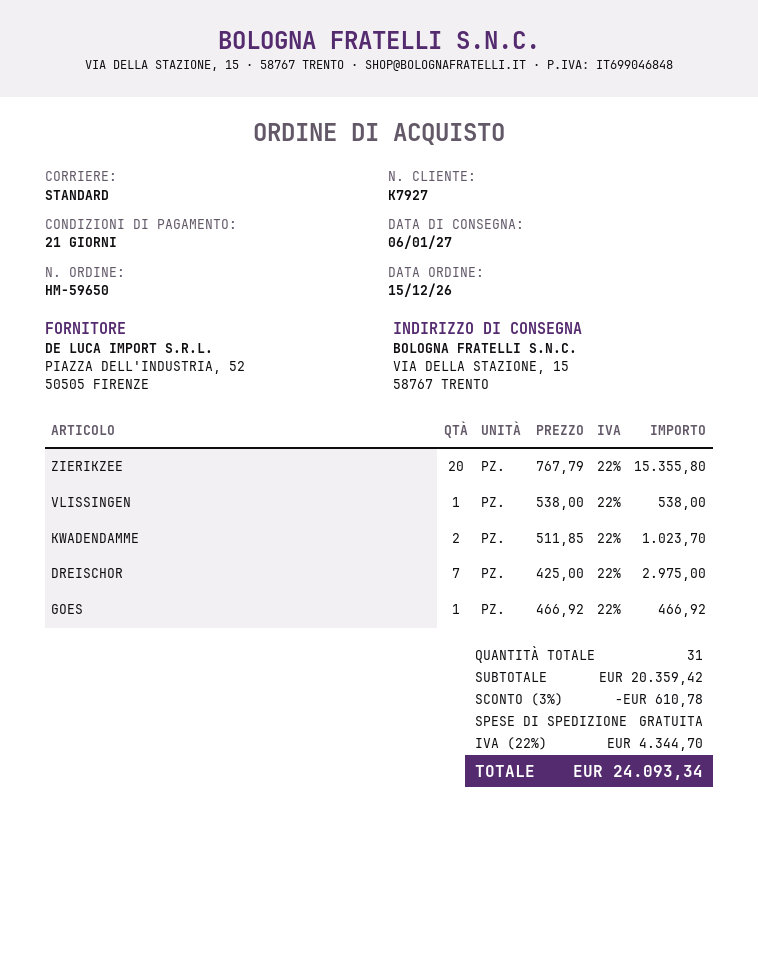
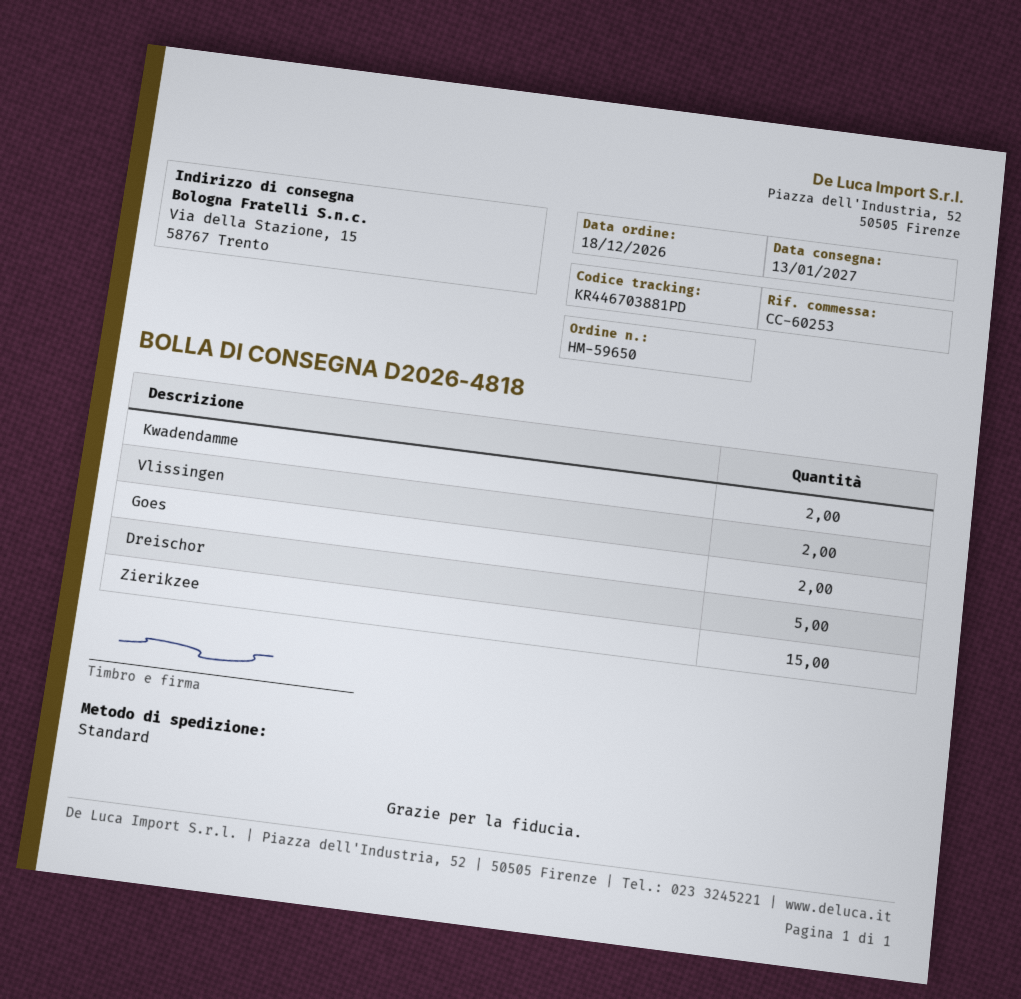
order date: 2026-12-15 -> 2026-12-18
delivery date: 2027-01-06 -> 2027-01-13
ZIERIKZEE: 20 -> 15
VLISSINGEN: 1 -> 2
DREISCHOR: 7 -> 5
GOES: 1 -> 2

